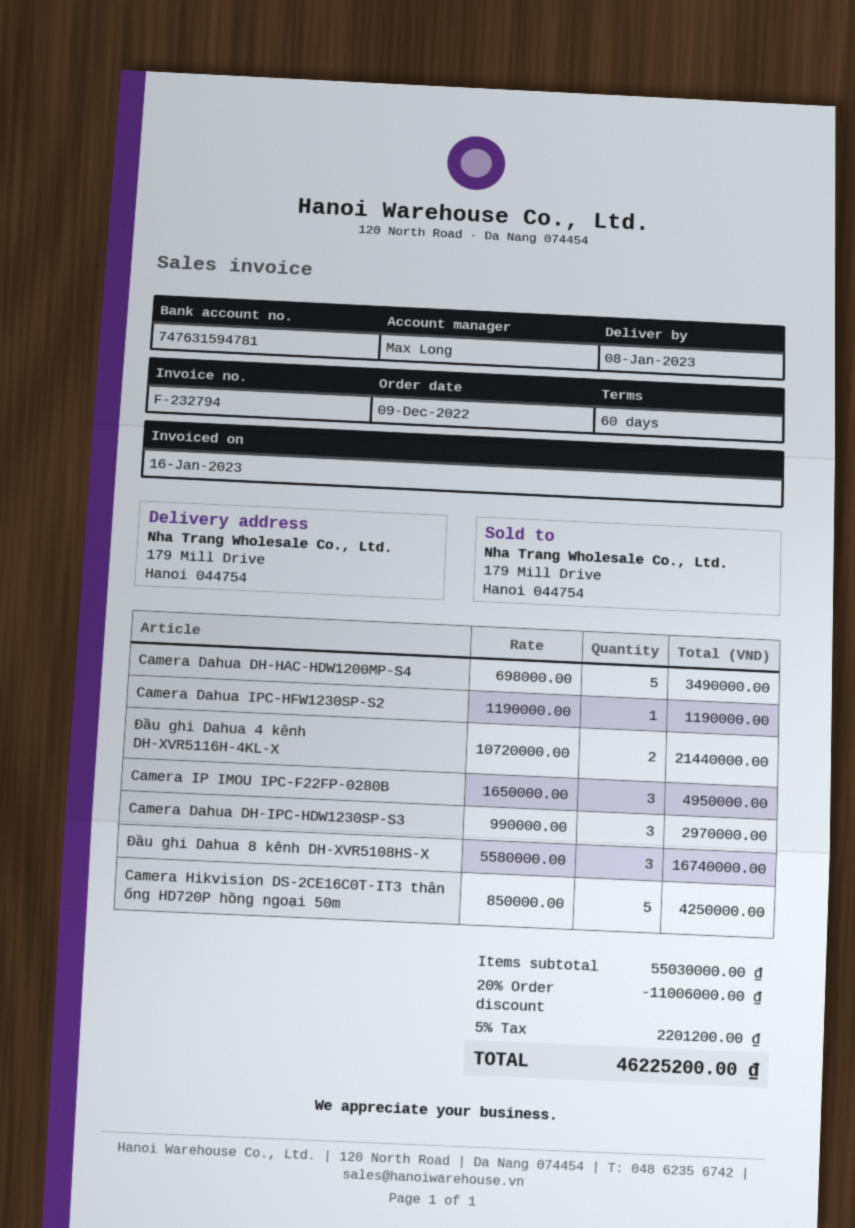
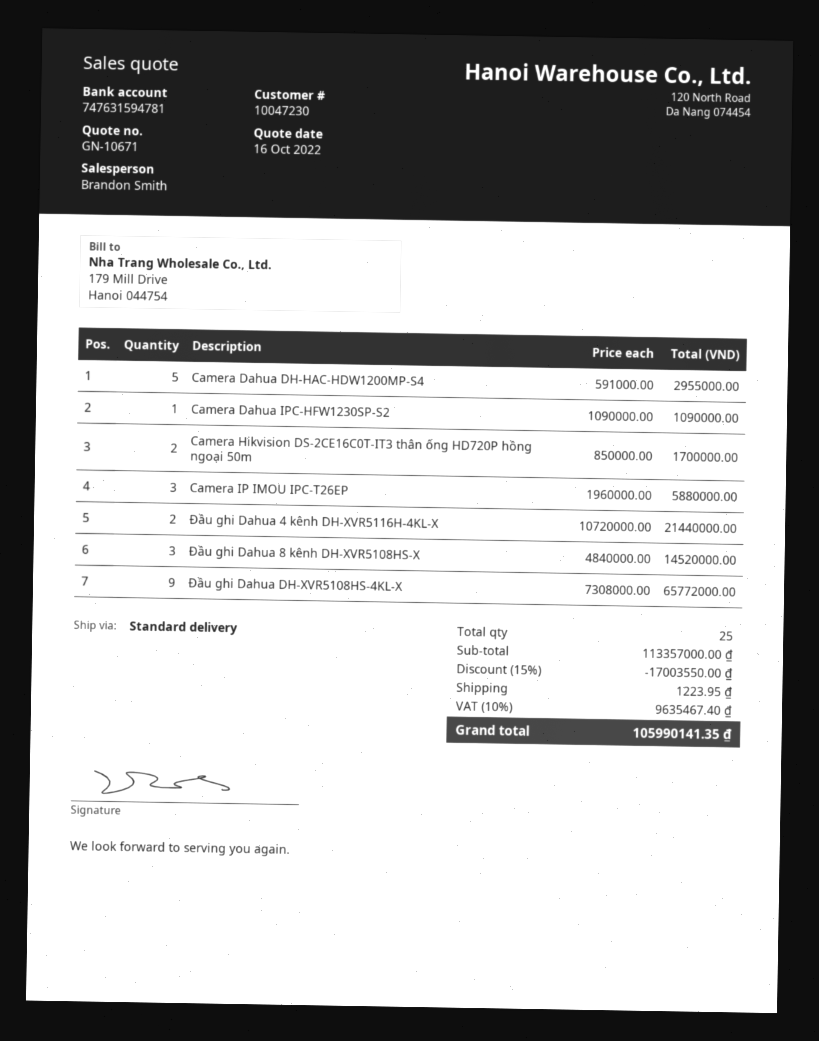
sales rep: Max Long -> Brandon Smith
Camera Dahua DH-HAC-HDW1200MP-S4: 5 x 698000.00 = 3490000.00 -> 5 x 591000.00 = 2955000.00
Camera Dahua IPC-HFW1230SP-S2: 1 x 1190000.00 = 1190000.00 -> 1 x 1090000.00 = 1090000.00
Camera IP IMOU IPC-F22FP-0280B: 3 x 1650000.00 = 4950000.00 -> none
Camera Dahua DH-IPC-HDW1230SP-S3: 3 x 990000.00 = 2970000.00 -> none
Đầu ghi Dahua 8 kênh DH-XVR5108HS-X: 3 x 5580000.00 = 16740000.00 -> 3 x 4840000.00 = 14520000.00
Camera Hikvision DS-2CE16C0T-IT3 thân ống HD720P hồng ngoại 50m: 5 x 850000.00 = 4250000.00 -> 2 x 850000.00 = 1700000.00
Camera IP IMOU IPC-T26EP: none -> 3 x 1960000.00 = 5880000.00
Đầu ghi Dahua DH-XVR5108HS-4KL-X: none -> 9 x 7308000.00 = 65772000.00
subtotal: 55030000.00 -> 113357000.00
discount: 20% = 11006000.00 -> 15% = 17003550.00
shipping: none -> 1223.95
tax: 5% = 2201200.00 -> 10% = 9635467.40
total: 46225200.00 -> 105990141.35

